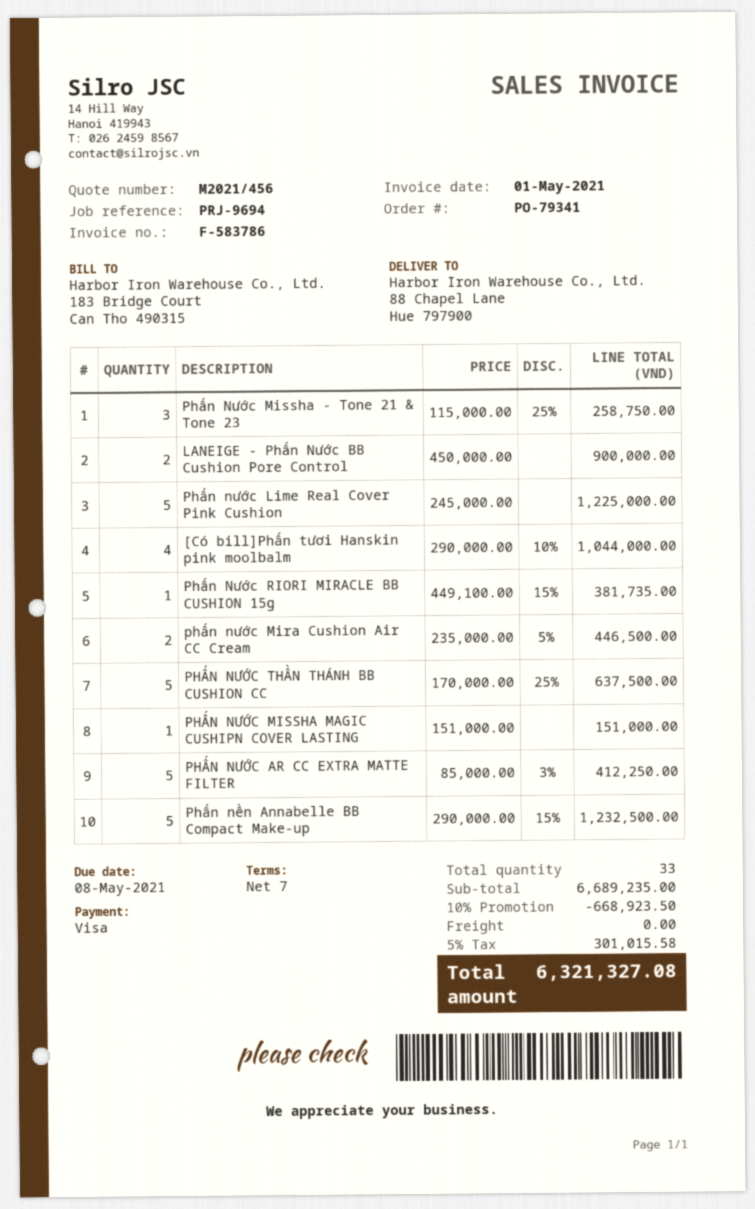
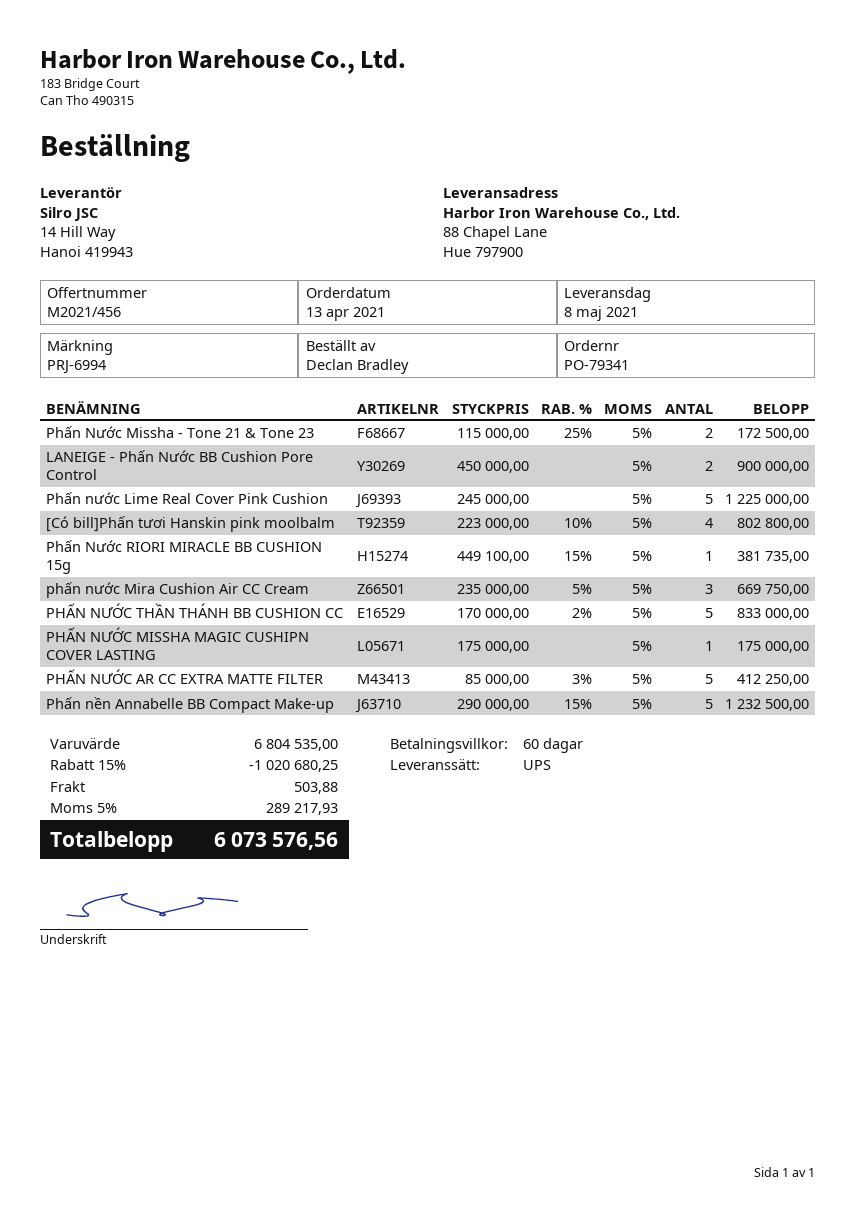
payment terms: 7 days -> 60 days
reference: PRJ-9694 -> PRJ-6994
Phấn Nước Missha - Tone 21 & Tone 23: 3 x 115000.00 - 25% = 258750.00 -> 2 x 115000.00 - 25% = 172500.00
[Có bill]Phấn tươi Hanskin pink moolbalm: 4 x 290000.00 - 10% = 1044000.00 -> 4 x 223000.00 - 10% = 802800.00
phấn nước Mira Cushion Air CC Cream: 2 x 235000.00 - 5% = 446500.00 -> 3 x 235000.00 - 5% = 669750.00
PHẤN NƯỚC THẦN THÁNH BB CUSHION CC: 5 x 170000.00 - 25% = 637500.00 -> 5 x 170000.00 - 2% = 833000.00
PHẤN NƯỚC MISSHA MAGIC CUSHIPN COVER LASTING: 1 x 151000.00 = 151000.00 -> 1 x 175000.00 = 175000.00
subtotal: 6689235.00 -> 6804535.00
discount: 10% = 668923.50 -> 15% = 1020680.25
shipping: 0.00 -> 503.88
tax: 5% = 301015.58 -> 5% = 289217.93
total: 6321327.08 -> 6073576.56

